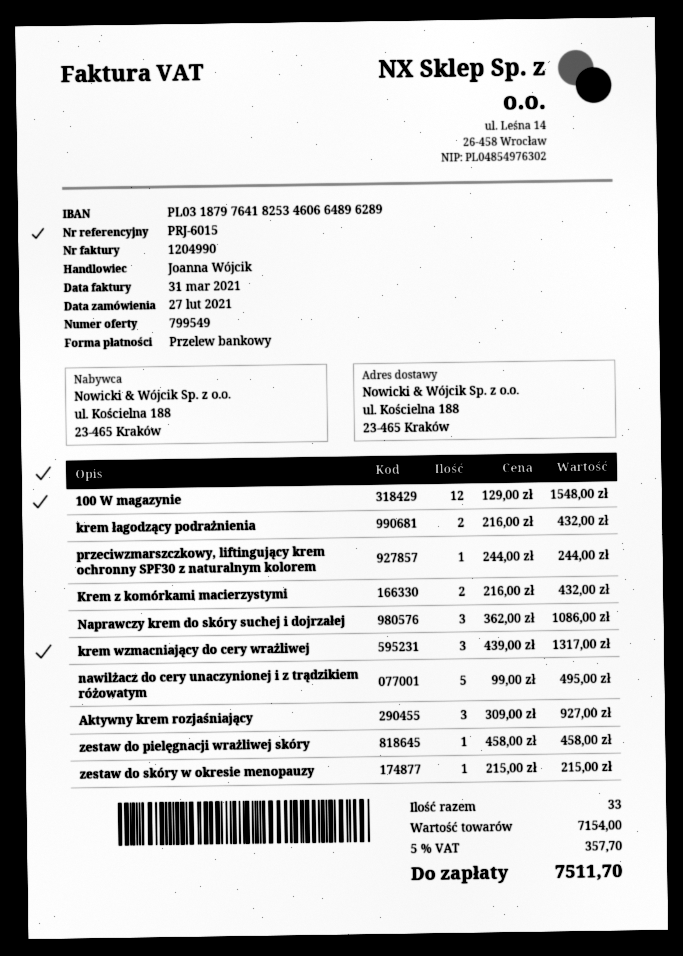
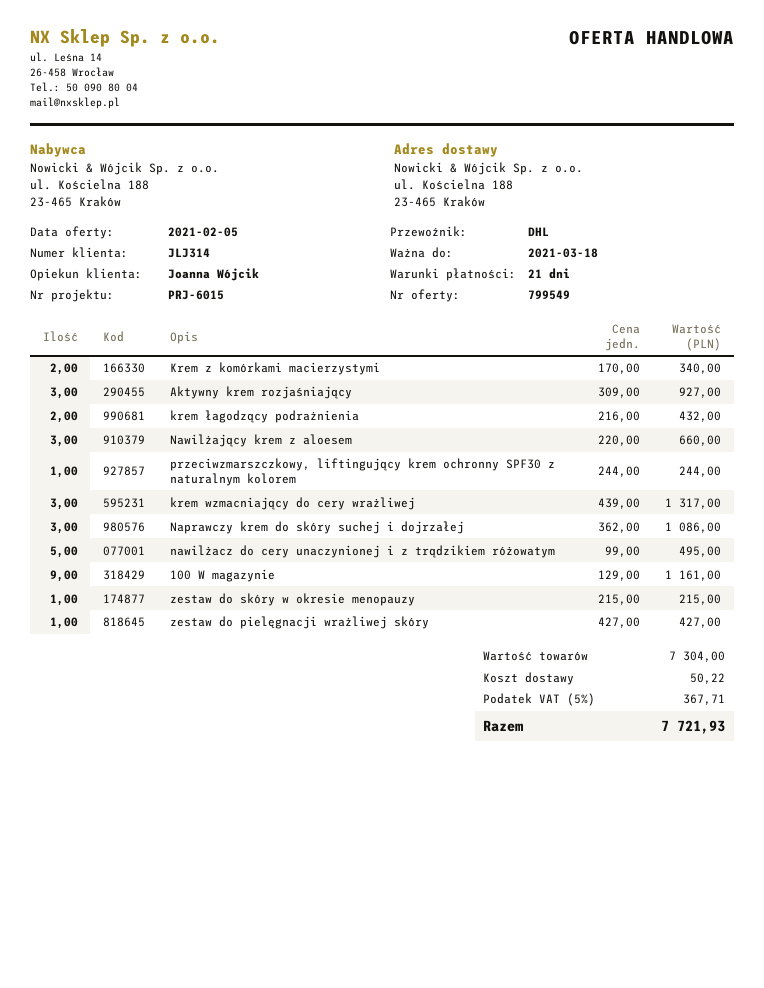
100 W magazynie: 12 x 129.00 = 1548.00 -> 9 x 129.00 = 1161.00
Krem z komórkami macierzystymi: 2 x 216.00 = 432.00 -> 2 x 170.00 = 340.00
zestaw do pielęgnacji wrażliwej skóry: 1 x 458.00 = 458.00 -> 1 x 427.00 = 427.00
Nawilżający krem z aloesem: none -> 3 x 220.00 = 660.00
subtotal: 7154.00 -> 7304.00
shipping: none -> 50.22
tax: 5% = 357.70 -> 5% = 367.71
total: 7511.70 -> 7721.93

